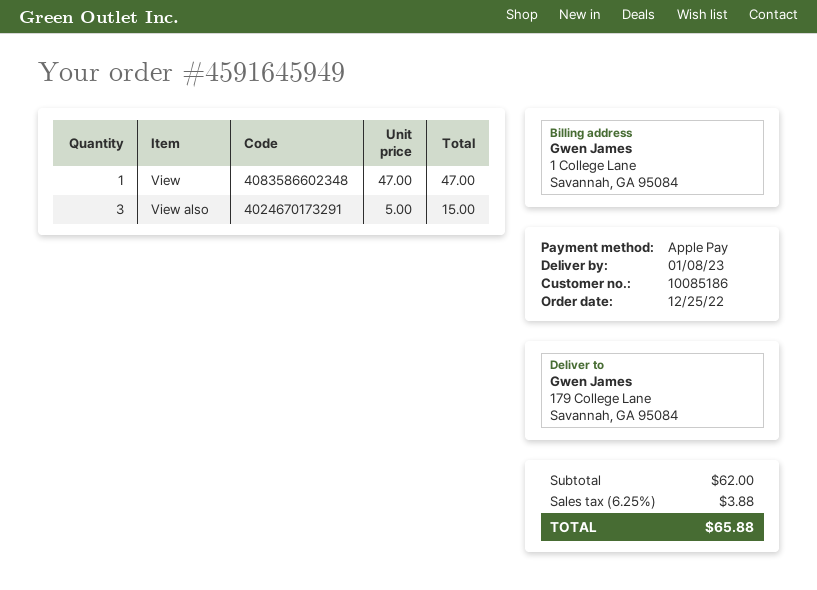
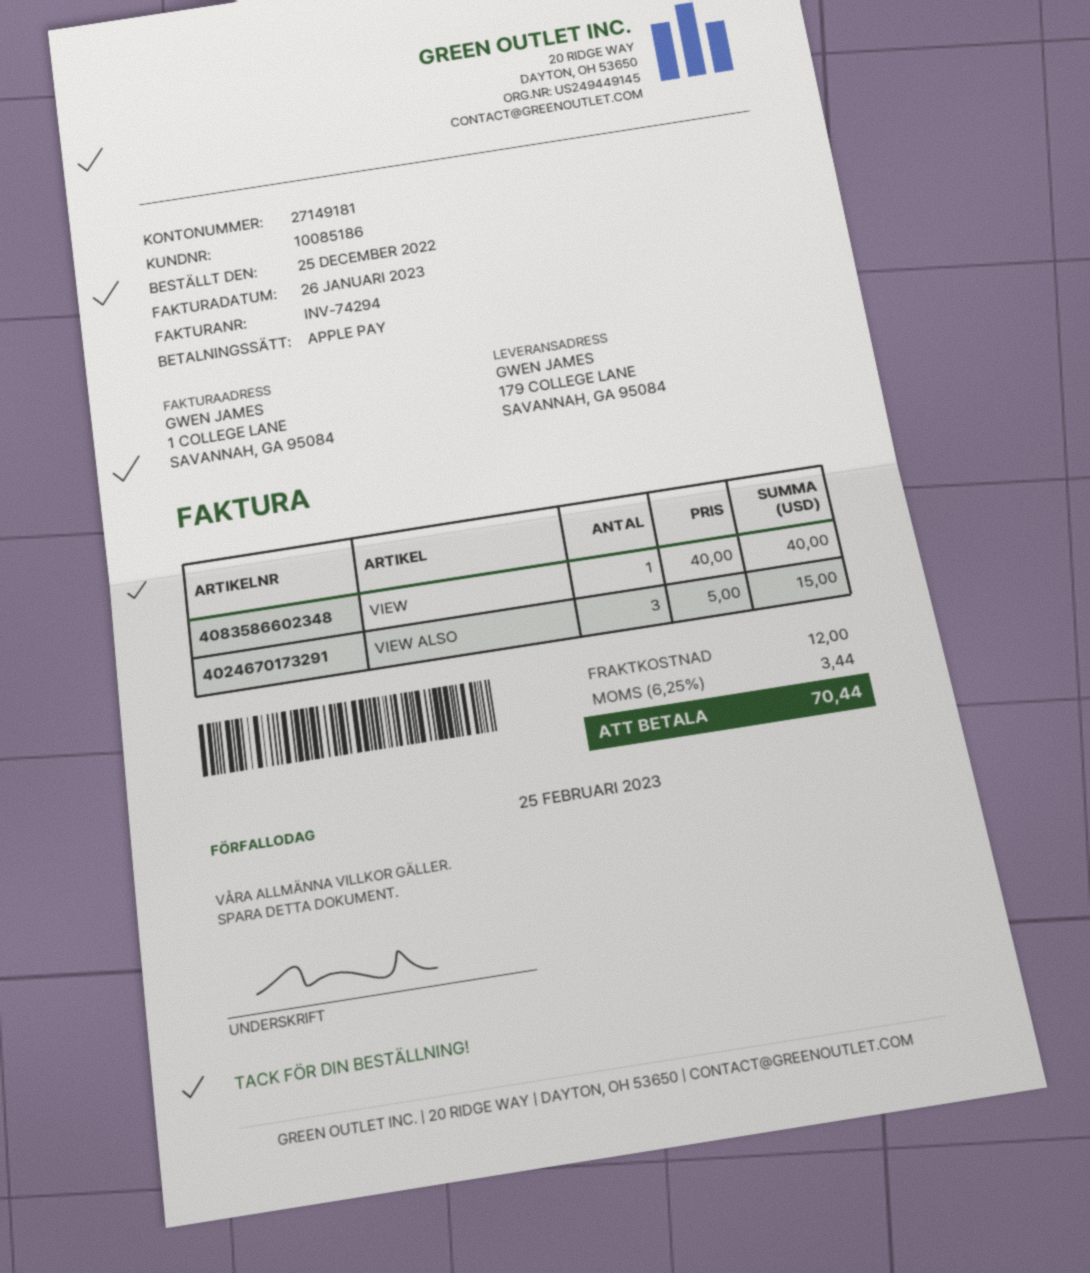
View: 1 x 47.00 = 47.00 -> 1 x 40.00 = 40.00
shipping: none -> 12.00
tax: 6.25% = 3.88 -> 6.25% = 3.44
total: 65.88 -> 70.44

